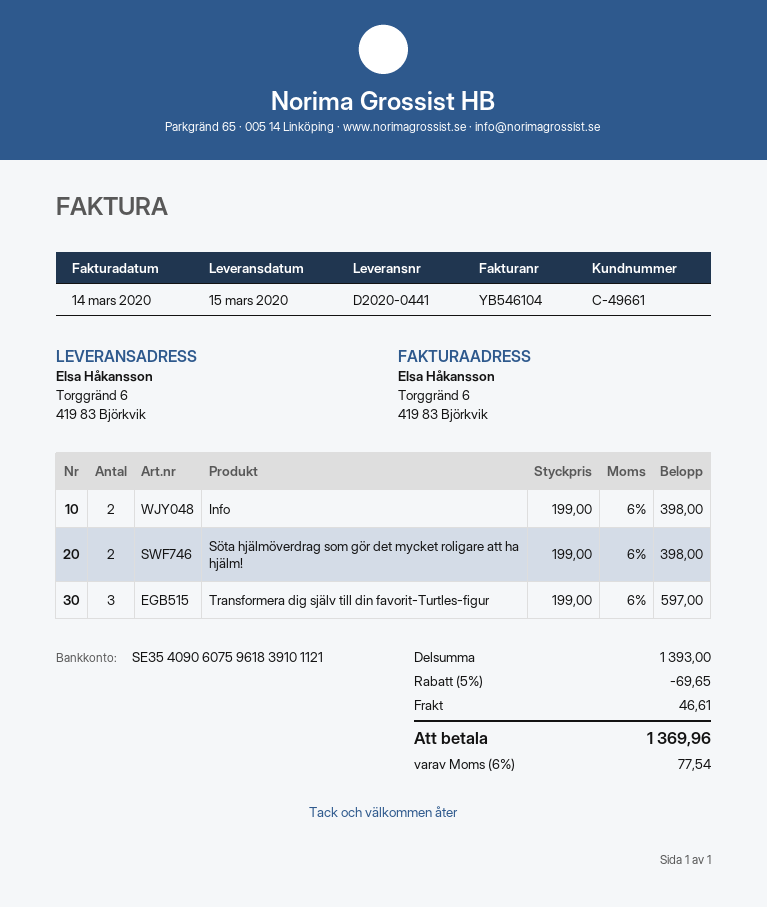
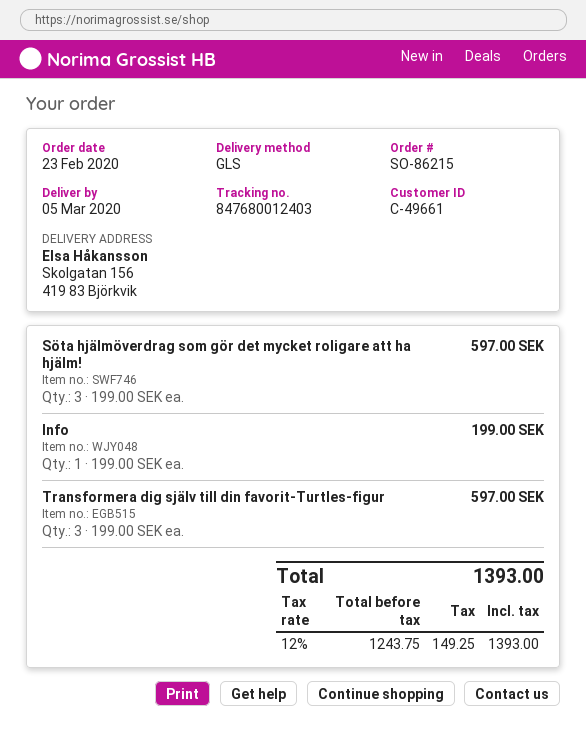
delivery date: 2020-03-15 -> 2020-03-05
ship to: Torggränd 6, 419 83 Björkvik -> Skolgatan 156, 419 83 Björkvik
Info: 2 x 199.00 = 398.00 -> 1 x 199.00 = 199.00
Söta hjälmöverdrag som gör det mycket roligare att ha hjälm!: 2 x 199.00 = 398.00 -> 3 x 199.00 = 597.00
discount: 5% = 69.65 -> none
shipping: 46.61 -> none
tax: 6% = 77.54 -> 12% = 149.25
total: 1369.96 -> 1393.00

